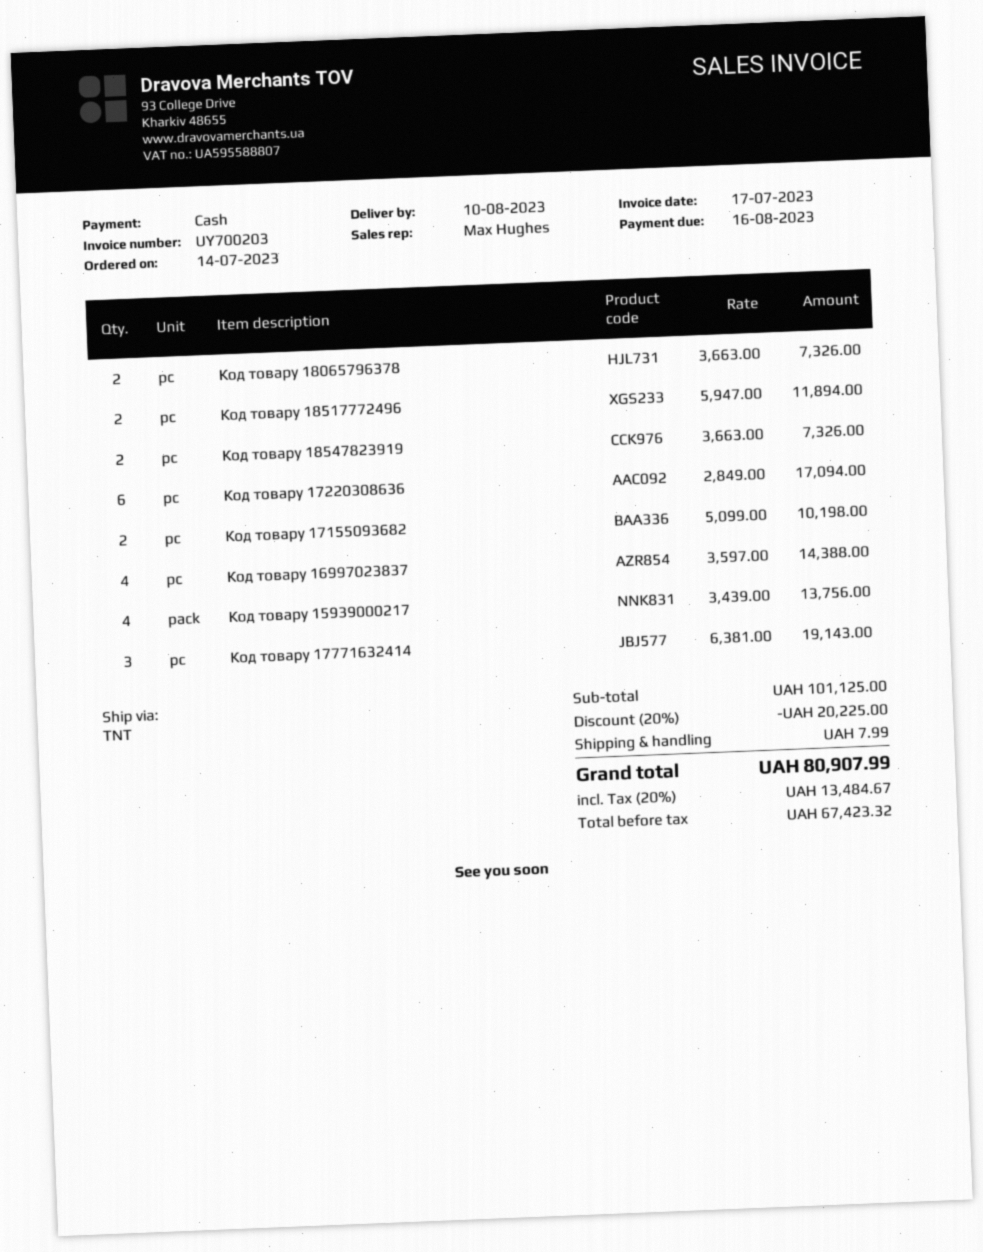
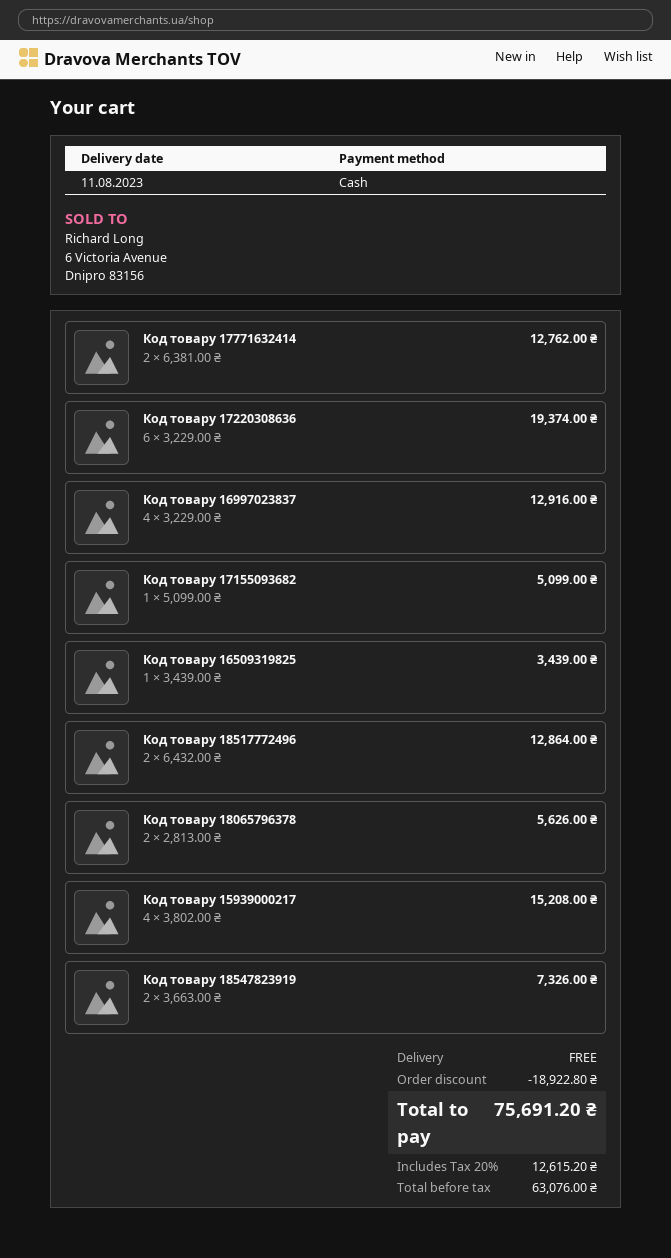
delivery date: 2023-08-10 -> 2023-08-11
Код товару 18065796378: 2 x 3663.00 = 7326.00 -> 2 x 2813.00 = 5626.00
Код товару 18517772496: 2 x 5947.00 = 11894.00 -> 2 x 6432.00 = 12864.00
Код товару 17220308636: 6 x 2849.00 = 17094.00 -> 6 x 3229.00 = 19374.00
Код товару 17155093682: 2 x 5099.00 = 10198.00 -> 1 x 5099.00 = 5099.00
Код товару 16997023837: 4 x 3597.00 = 14388.00 -> 4 x 3229.00 = 12916.00
Код товару 15939000217: 4 x 3439.00 = 13756.00 -> 4 x 3802.00 = 15208.00
Код товару 17771632414: 3 x 6381.00 = 19143.00 -> 2 x 6381.00 = 12762.00
Код товару 16509319825: none -> 1 x 3439.00 = 3439.00
discount: 20225.00 -> 18922.80
shipping: 7.99 -> 0.00
net: 67423.32 -> 63076.00
tax: 20% = 13484.67 -> 20% = 12615.20
total: 80907.99 -> 75691.20

